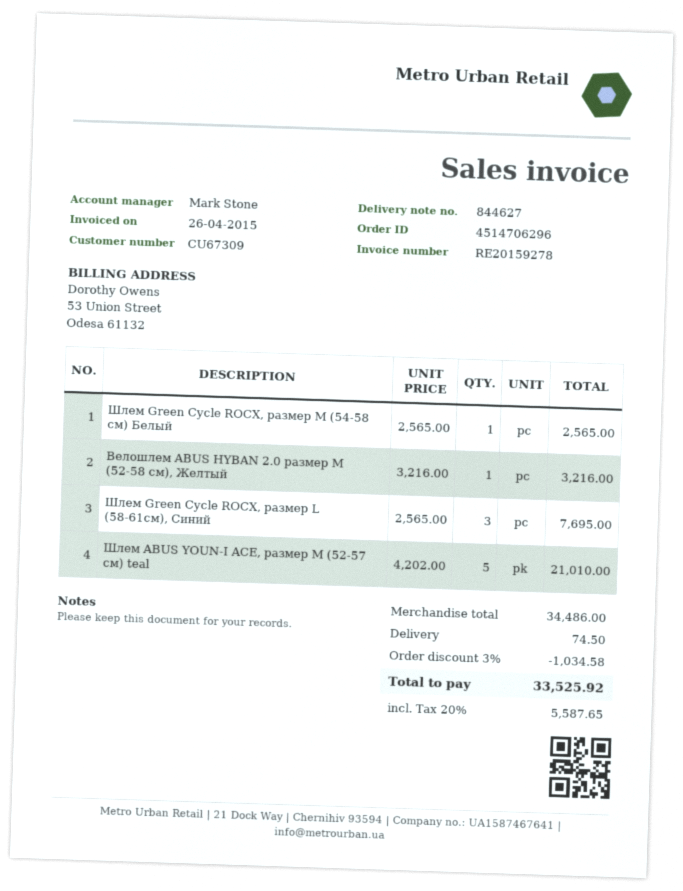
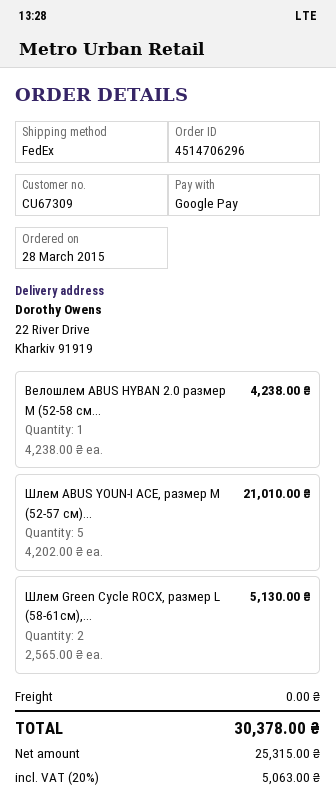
Шлем Green Cycle ROCX, размер М (54-58 см) Белый: 1 x 2565.00 = 2565.00 -> none
Велошлем ABUS HYBAN 2.0 размер М (52-58 см), Желтый: 1 x 3216.00 = 3216.00 -> 1 x 4238.00 = 4238.00
Шлем Green Cycle ROCX, размер L (58-61см), Синий: 3 x 2565.00 = 7695.00 -> 2 x 2565.00 = 5130.00
discount: 3% = 1034.58 -> none
shipping: 74.50 -> 0.00
tax: 20% = 5587.65 -> 20% = 5063.00
total: 33525.92 -> 30378.00

